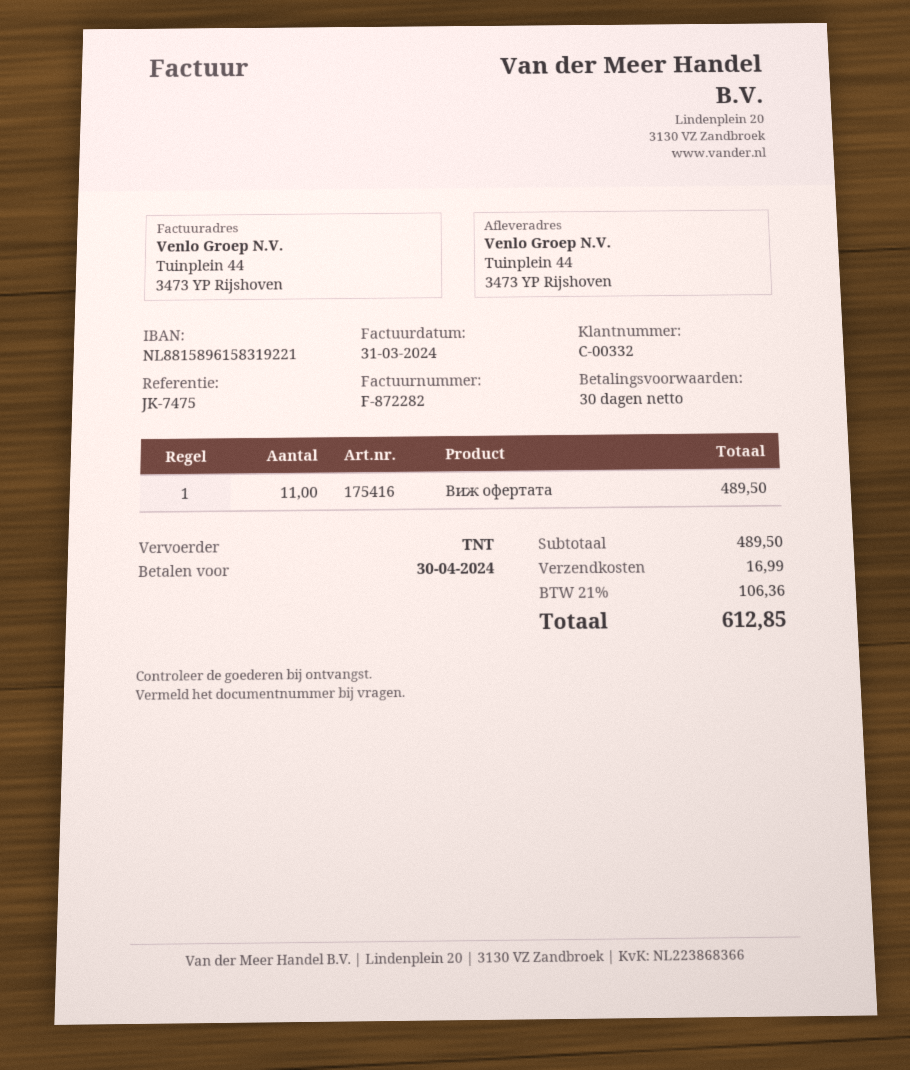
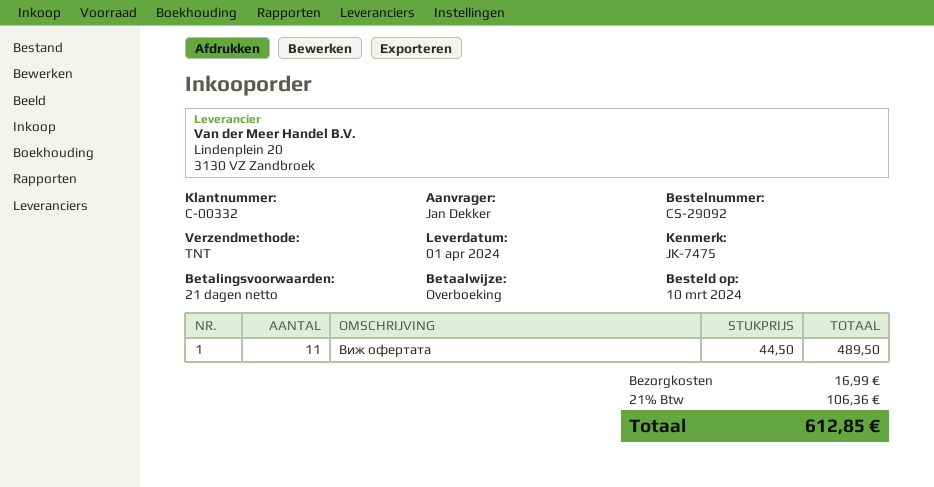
payment terms: 30 days -> 21 days

